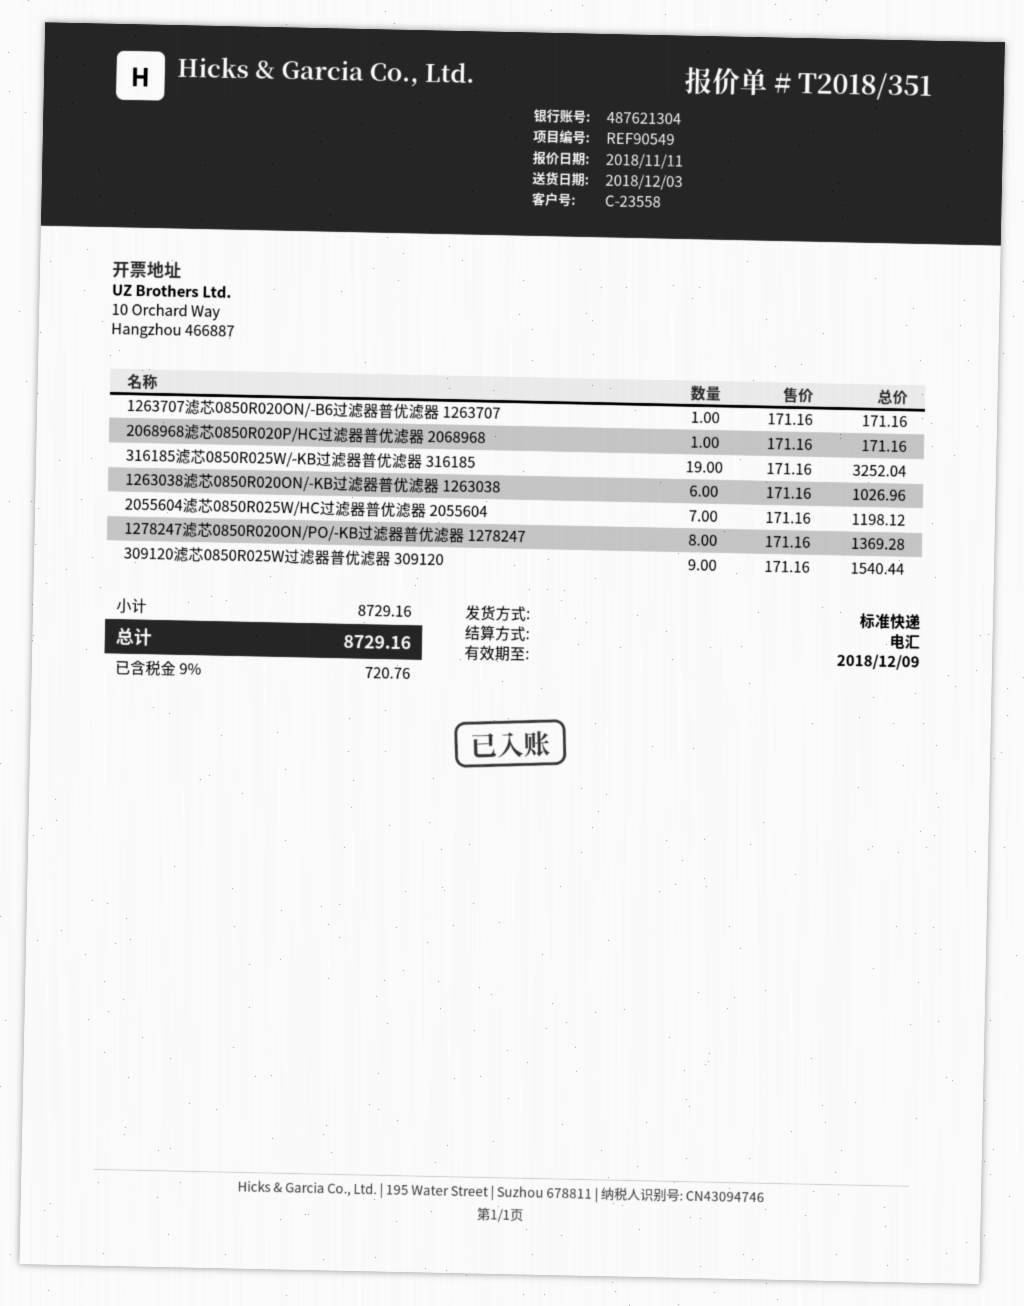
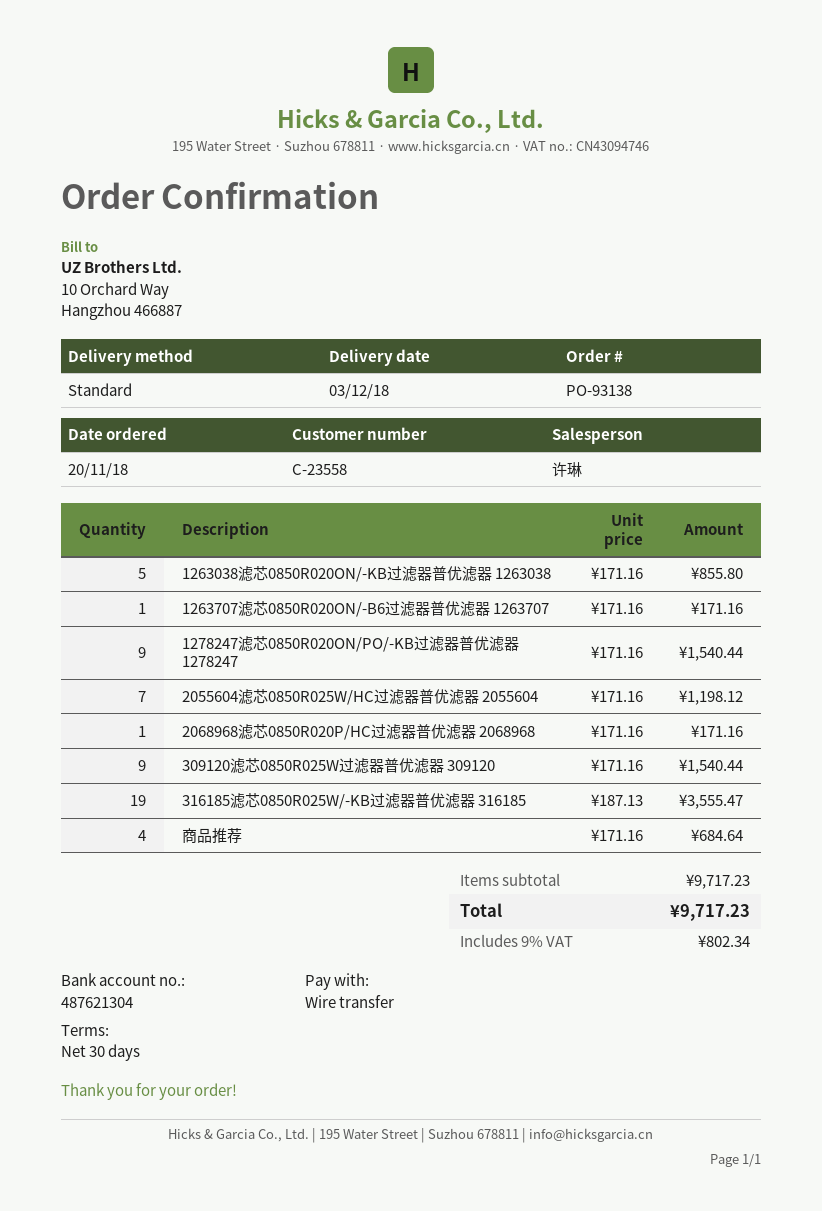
316185滤芯0850R025W/-KB过滤器普优滤器 316185: 19 x 171.16 = 3252.04 -> 19 x 187.13 = 3555.47
1263038滤芯0850R020ON/-KB过滤器普优滤器 1263038: 6 x 171.16 = 1026.96 -> 5 x 171.16 = 855.80
1278247滤芯0850R020ON/PO/-KB过滤器普优滤器 1278247: 8 x 171.16 = 1369.28 -> 9 x 171.16 = 1540.44
商品推荐: none -> 4 x 171.16 = 684.64
subtotal: 8729.16 -> 9717.23
tax: 9% = 720.76 -> 9% = 802.34
total: 8729.16 -> 9717.23

